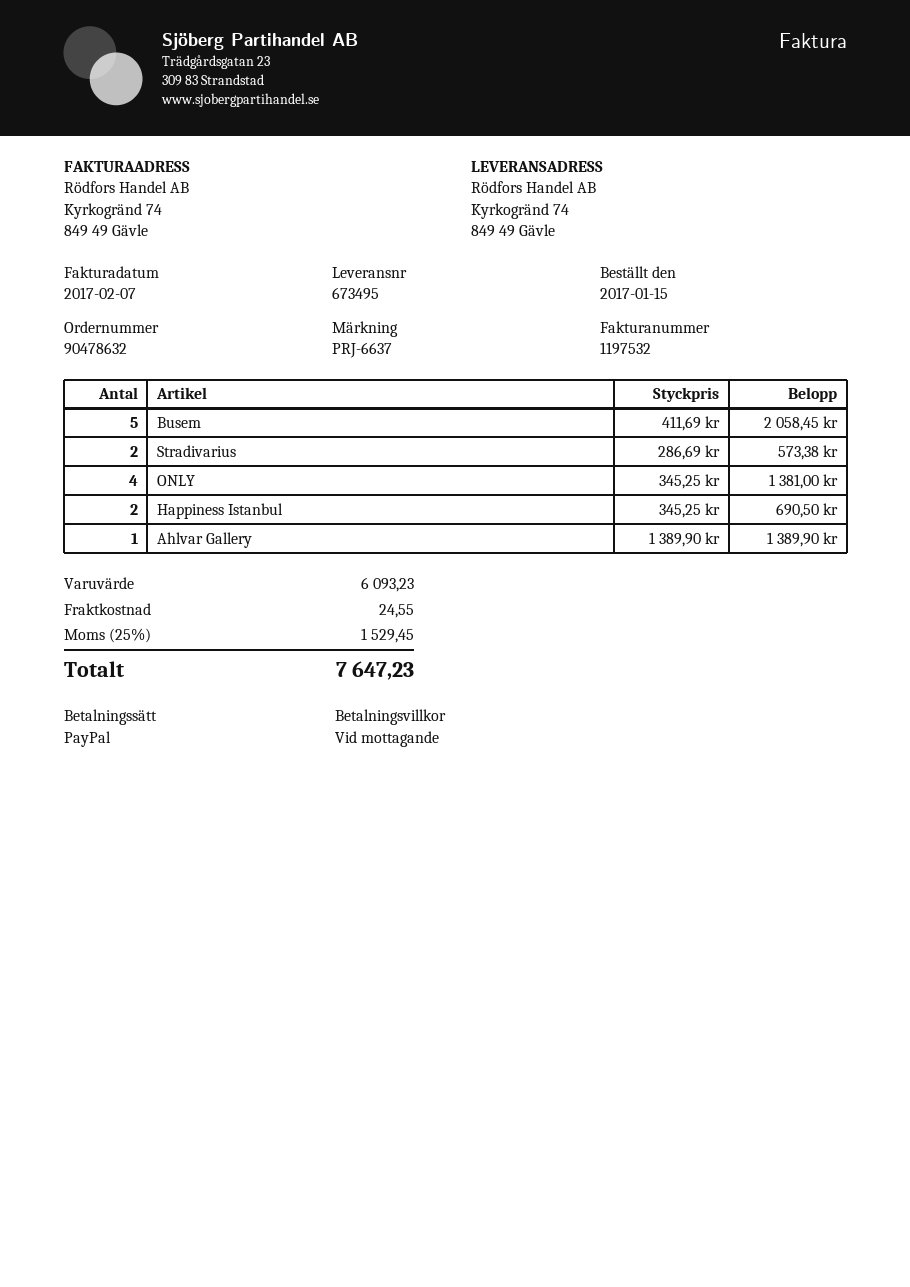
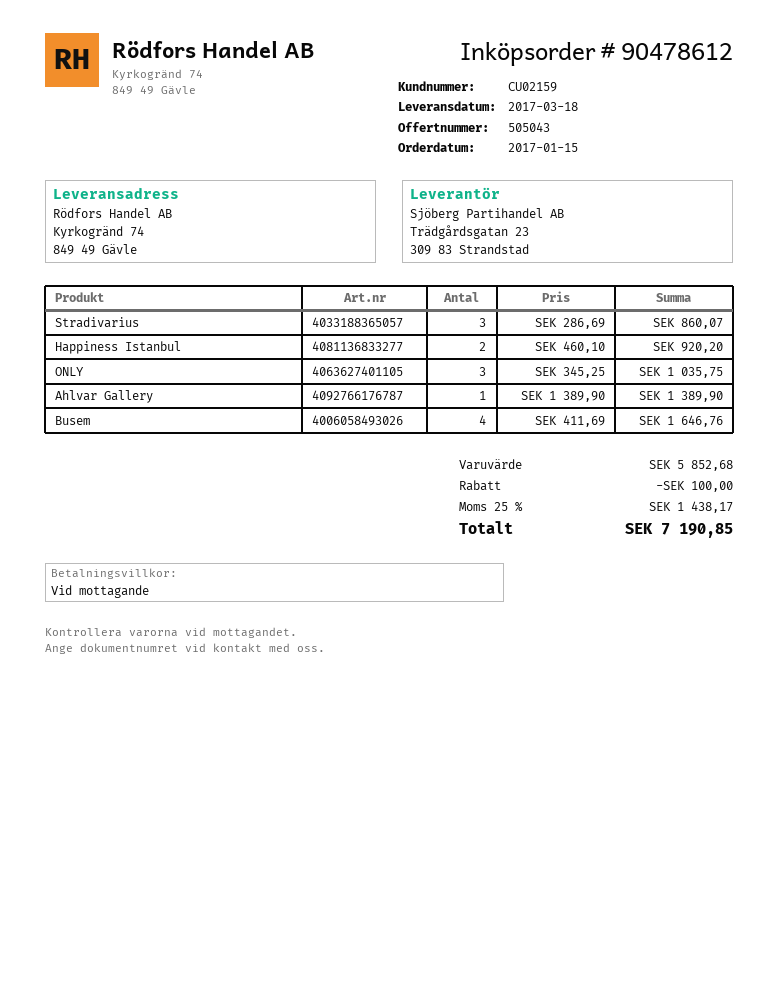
order number: 90478632 -> 90478612
Busem: 5 x 411.69 = 2058.45 -> 4 x 411.69 = 1646.76
Stradivarius: 2 x 286.69 = 573.38 -> 3 x 286.69 = 860.07
ONLY: 4 x 345.25 = 1381.00 -> 3 x 345.25 = 1035.75
Happiness Istanbul: 2 x 345.25 = 690.50 -> 2 x 460.10 = 920.20
subtotal: 6093.23 -> 5852.68
discount: none -> 100.00
shipping: 24.55 -> none
tax: 25% = 1529.45 -> 25% = 1438.17
total: 7647.23 -> 7190.85

